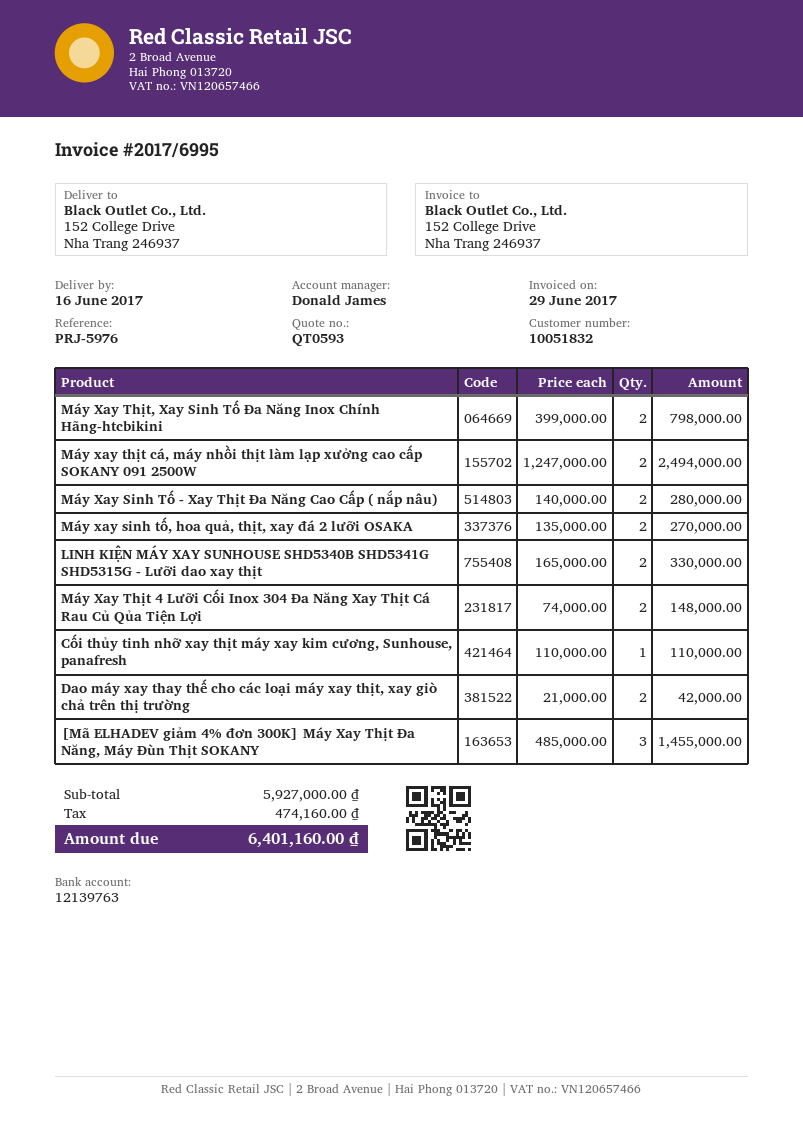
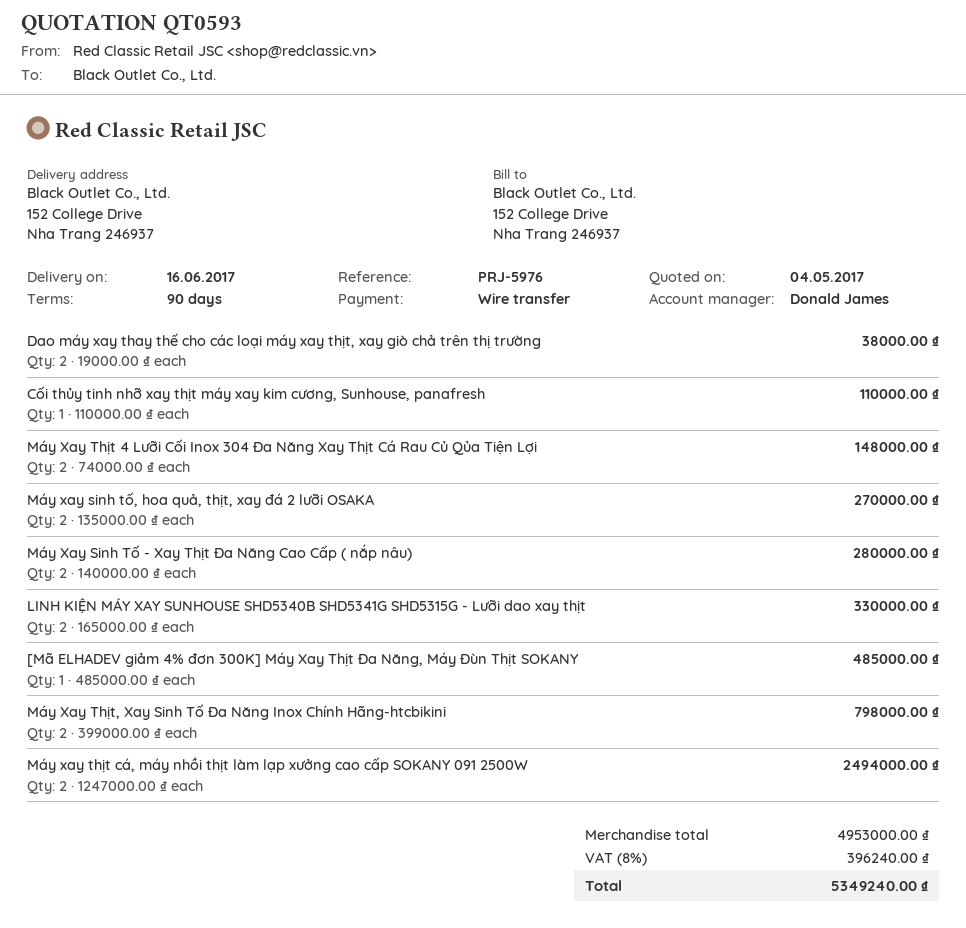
Dao máy xay thay thế cho các loại máy xay thịt, xay giò chả trên thị trường: 2 x 21000.00 = 42000.00 -> 2 x 19000.00 = 38000.00
[Mã ELHADEV giảm 4% đơn 300K] Máy Xay Thịt Đa Năng, Máy Đùn Thịt SOKANY: 3 x 485000.00 = 1455000.00 -> 1 x 485000.00 = 485000.00
subtotal: 5927000.00 -> 4953000.00
tax: 474160.00 -> 396240.00
total: 6401160.00 -> 5349240.00

